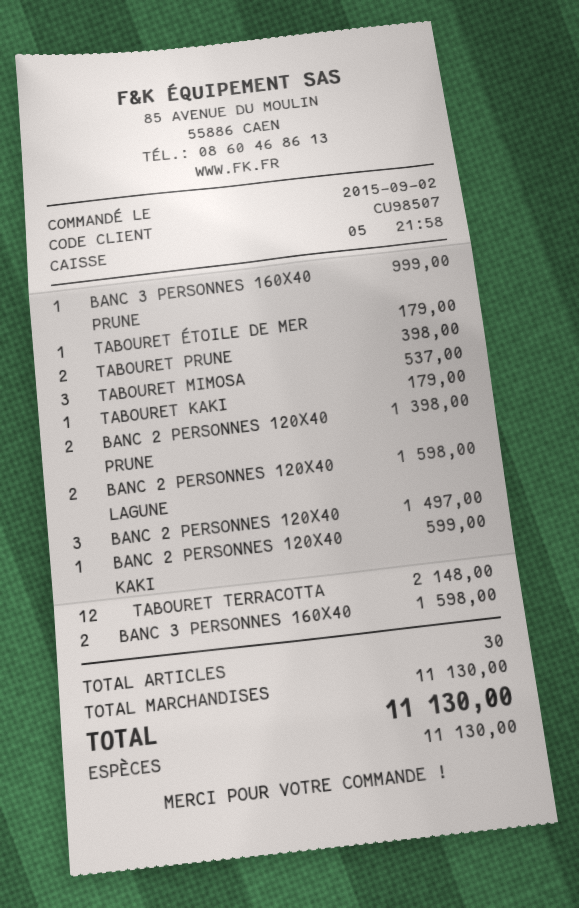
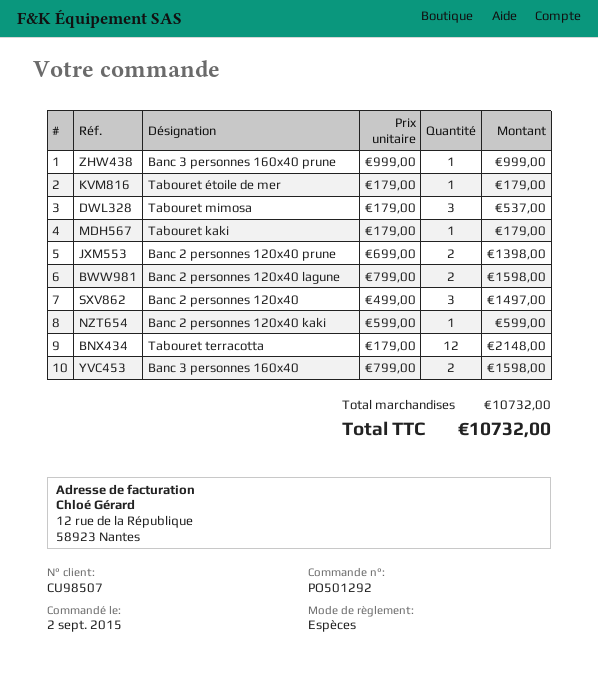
TABOURET PRUNE: 2 for 398.00 -> none
subtotal: 11130.00 -> 10732.00
total: 11130.00 -> 10732.00

